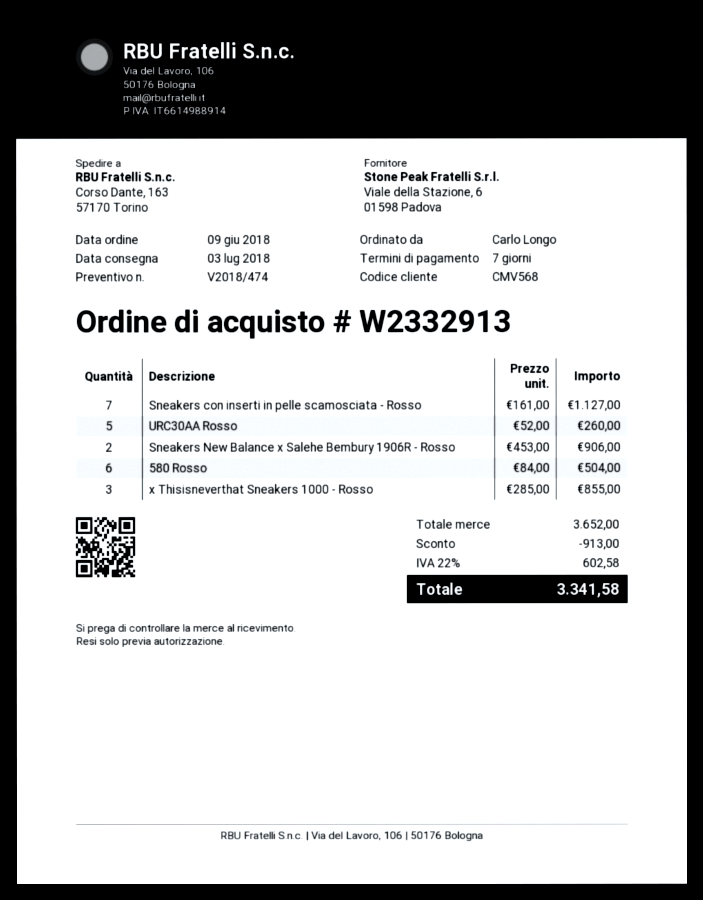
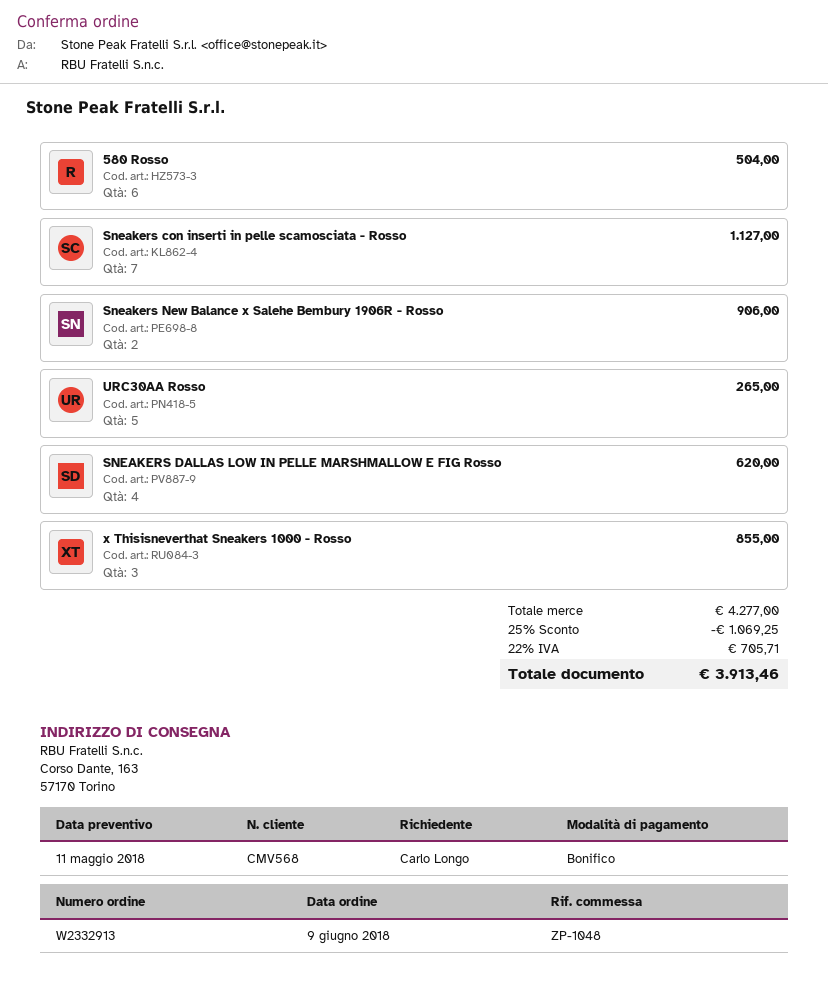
URC30AA Rosso: 5 for 260.00 -> 5 for 265.00
SNEAKERS DALLAS LOW IN PELLE MARSHMALLOW E FIG Rosso: none -> 4 for 620.00
subtotal: 3652.00 -> 4277.00
discount: 913.00 -> 1069.25
tax: 22% = 602.58 -> 22% = 705.71
total: 3341.58 -> 3913.46

